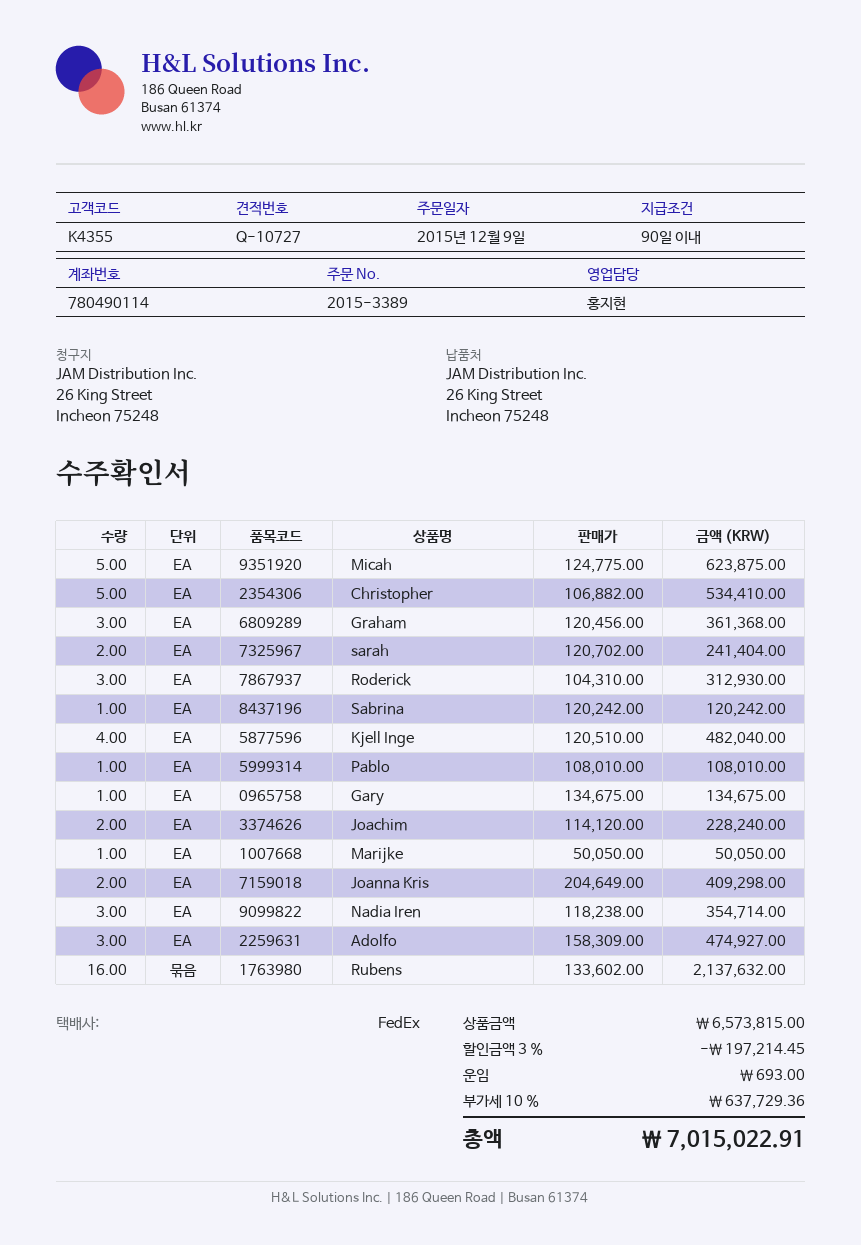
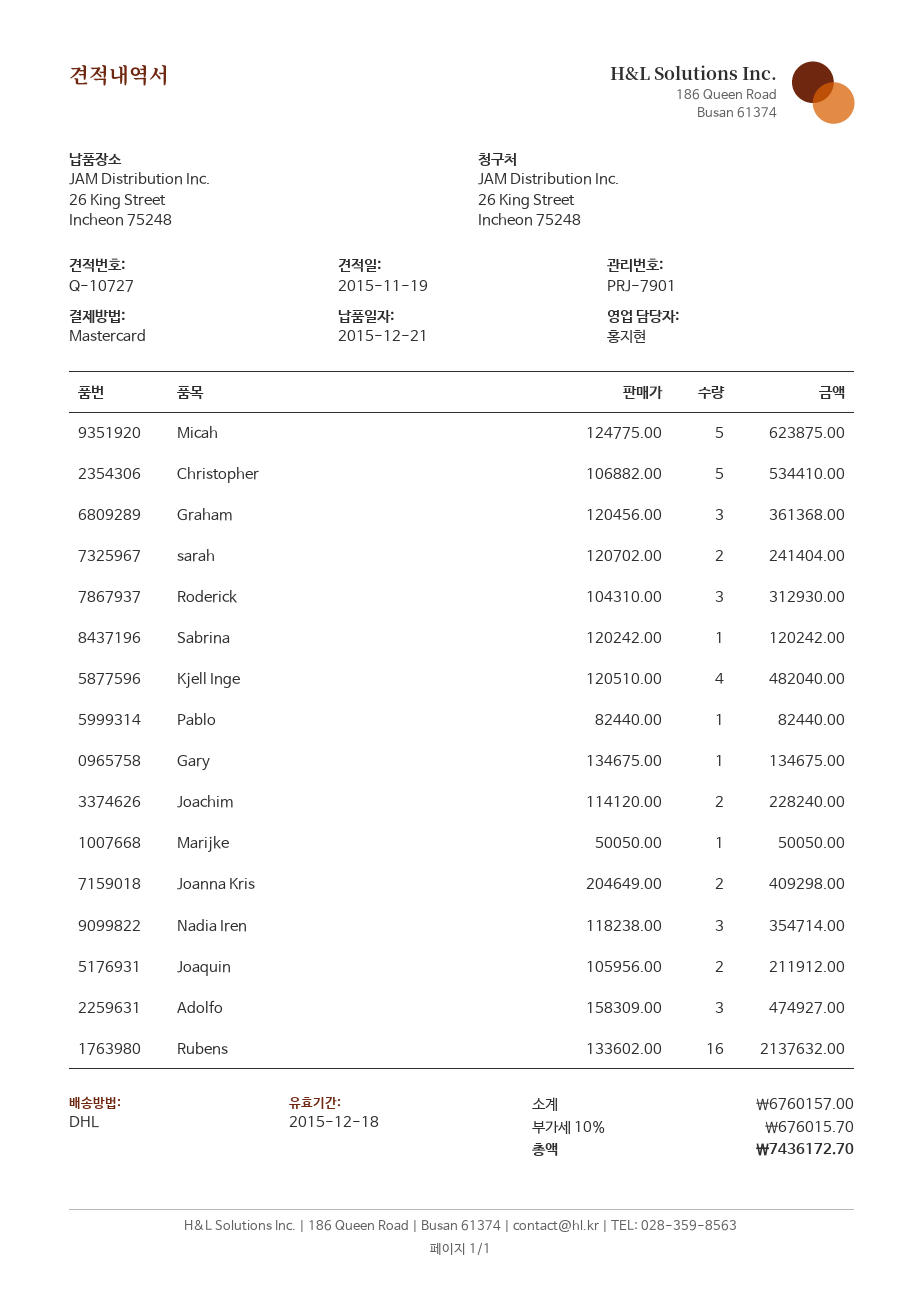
shipping method: FedEx -> DHL
Pablo: 1 x 108010.00 = 108010.00 -> 1 x 82440.00 = 82440.00
Joaquin: none -> 2 x 105956.00 = 211912.00
subtotal: 6573815.00 -> 6760157.00
discount: 3% = 197214.45 -> none
shipping: 693.00 -> none
tax: 10% = 637729.36 -> 10% = 676015.70
total: 7015022.91 -> 7436172.70

